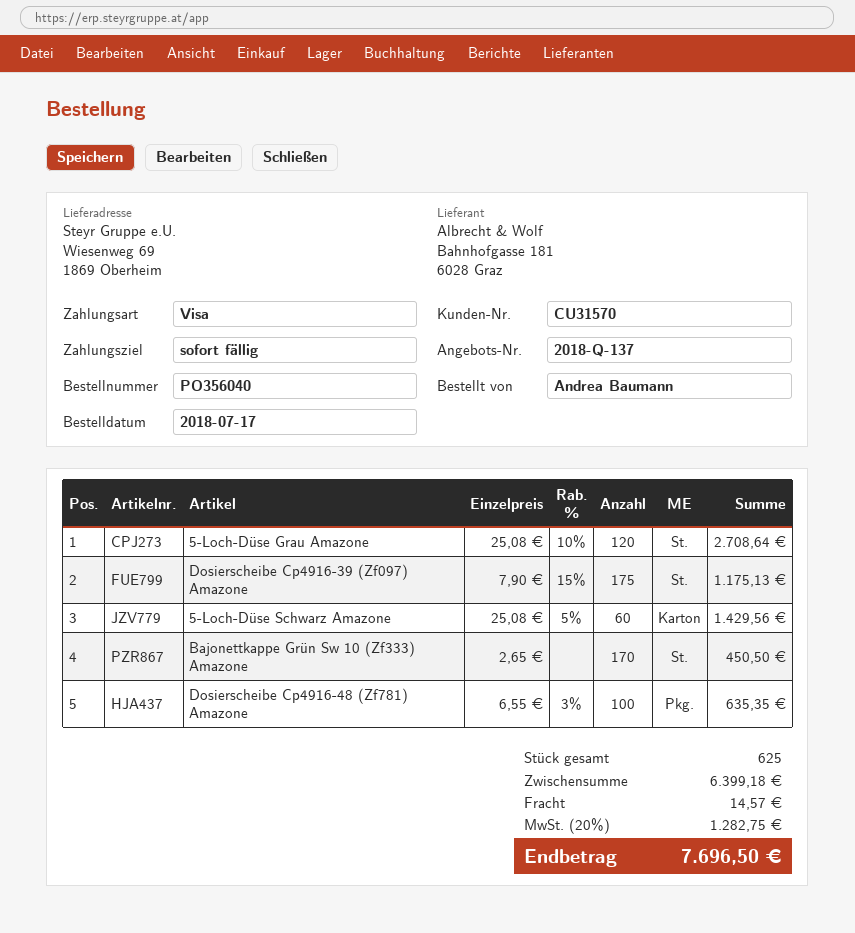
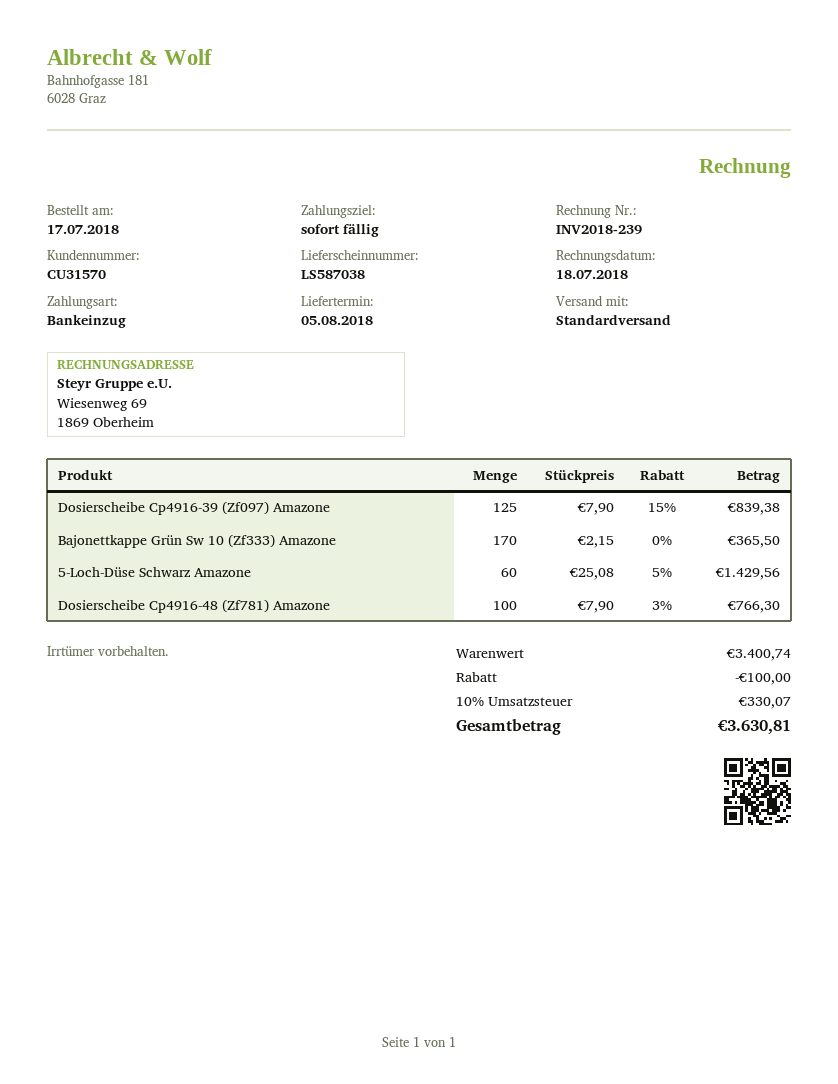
payment method: Visa -> direct debit
5-Loch-Düse Grau Amazone: 120 x 25.08 - 10% = 2708.64 -> none
Dosierscheibe Cp4916-39 (Zf097) Amazone: 175 x 7.90 - 15% = 1175.13 -> 125 x 7.90 - 15% = 839.38
Bajonettkappe Grün Sw 10 (Zf333) Amazone: 170 x 2.65 = 450.50 -> 170 x 2.15 = 365.50
Dosierscheibe Cp4916-48 (Zf781) Amazone: 100 x 6.55 - 3% = 635.35 -> 100 x 7.90 - 3% = 766.30
subtotal: 6399.18 -> 3400.74
discount: none -> 100.00
shipping: 14.57 -> none
tax: 20% = 1282.75 -> 10% = 330.07
total: 7696.50 -> 3630.81

